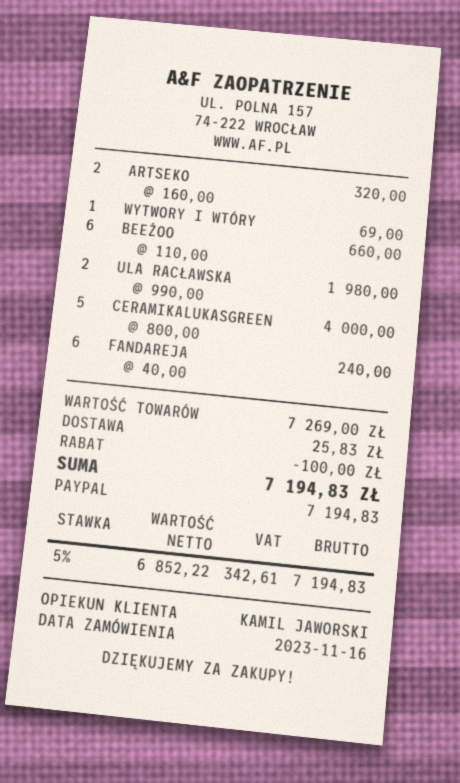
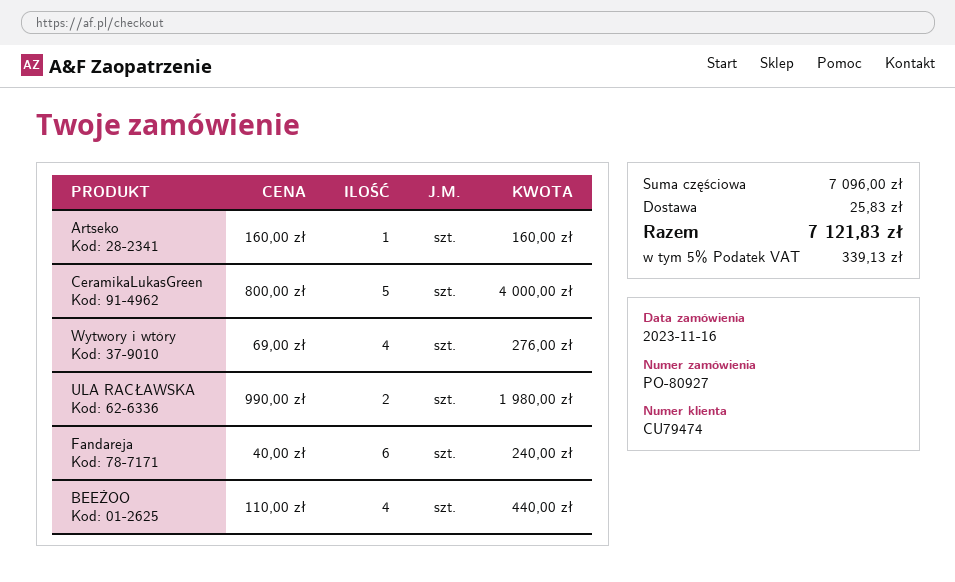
ARTSEKO: 2 x 160.00 = 320.00 -> 1 x 160.00 = 160.00
WYTWORY I WTÓRY: 1 x 69.00 = 69.00 -> 4 x 69.00 = 276.00
BEEŻOO: 6 x 110.00 = 660.00 -> 4 x 110.00 = 440.00
subtotal: 7269.00 -> 7096.00
discount: 100.00 -> none
tax: 5% = 342.61 -> 5% = 339.13
total: 7194.83 -> 7121.83

